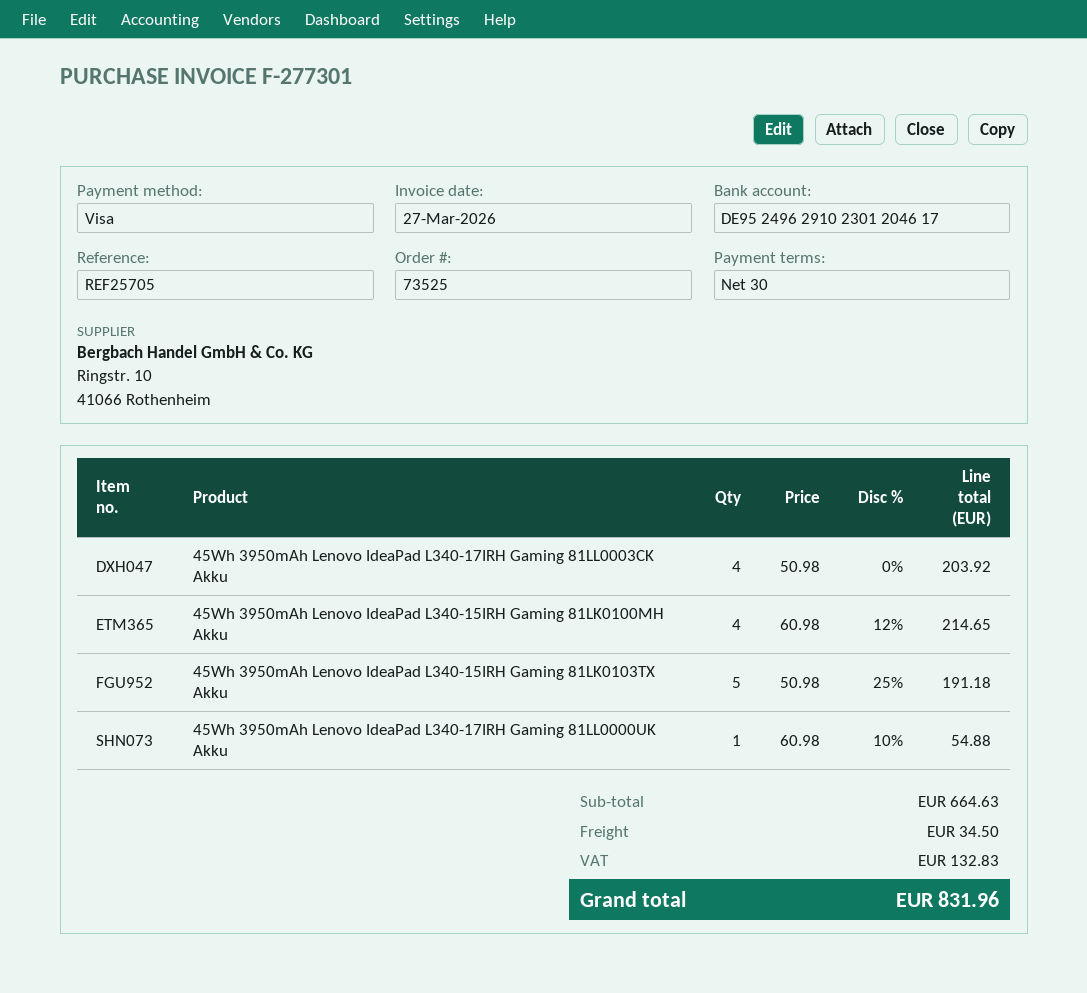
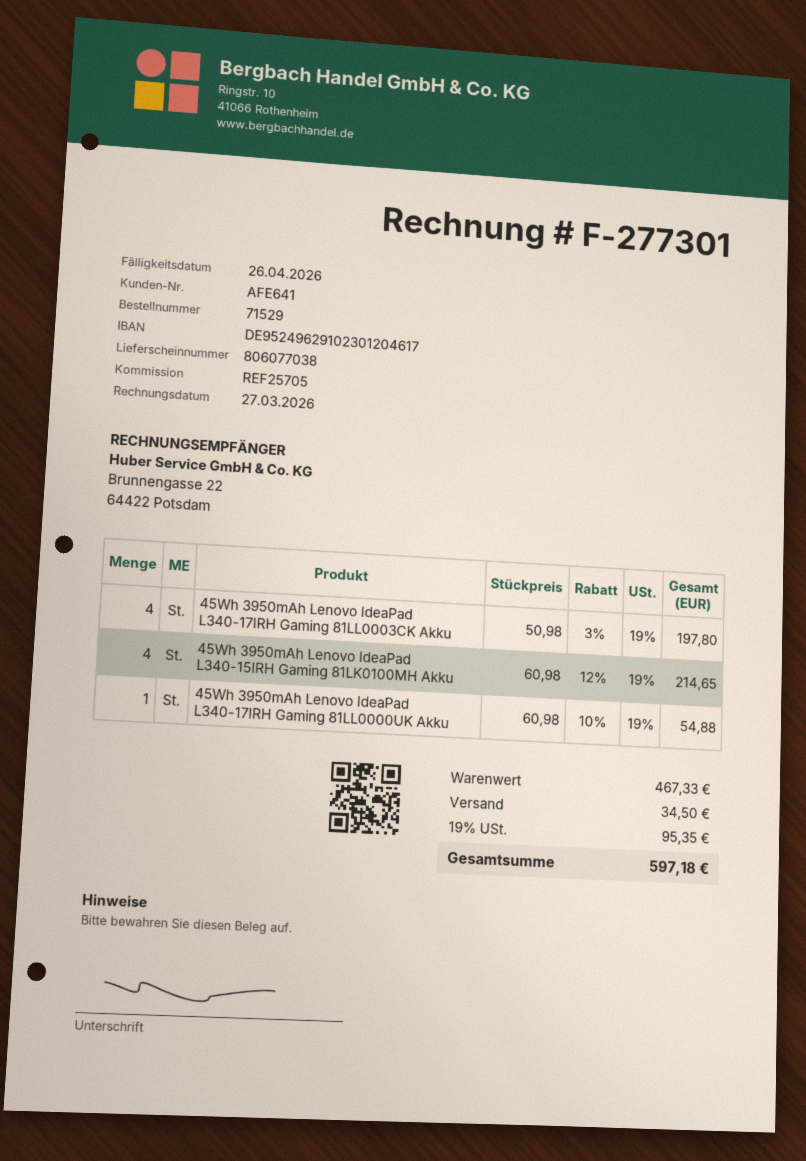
order number: 73525 -> 71529
45Wh 3950mAh Lenovo IdeaPad L340-17IRH Gaming 81LL0003CK Akku: 4 x 50.98 = 203.92 -> 4 x 50.98 - 3% = 197.80
45Wh 3950mAh Lenovo IdeaPad L340-15IRH Gaming 81LK0103TX Akku: 5 x 50.98 - 25% = 191.18 -> none
subtotal: 664.63 -> 467.33
tax: 132.83 -> 95.35
total: 831.96 -> 597.18

